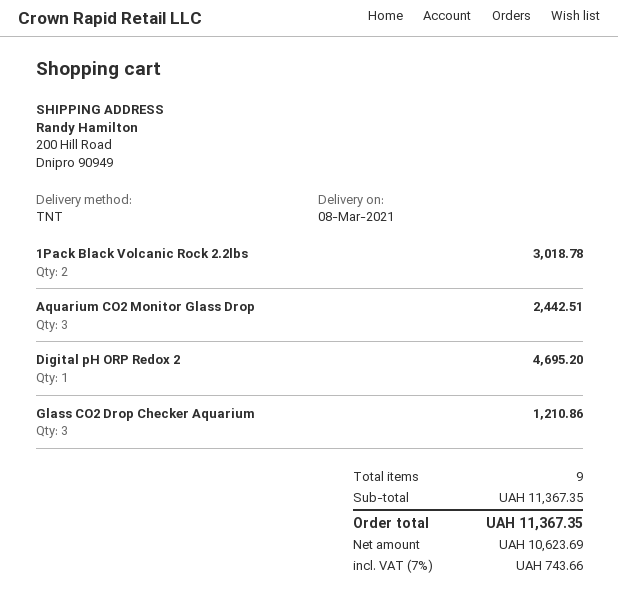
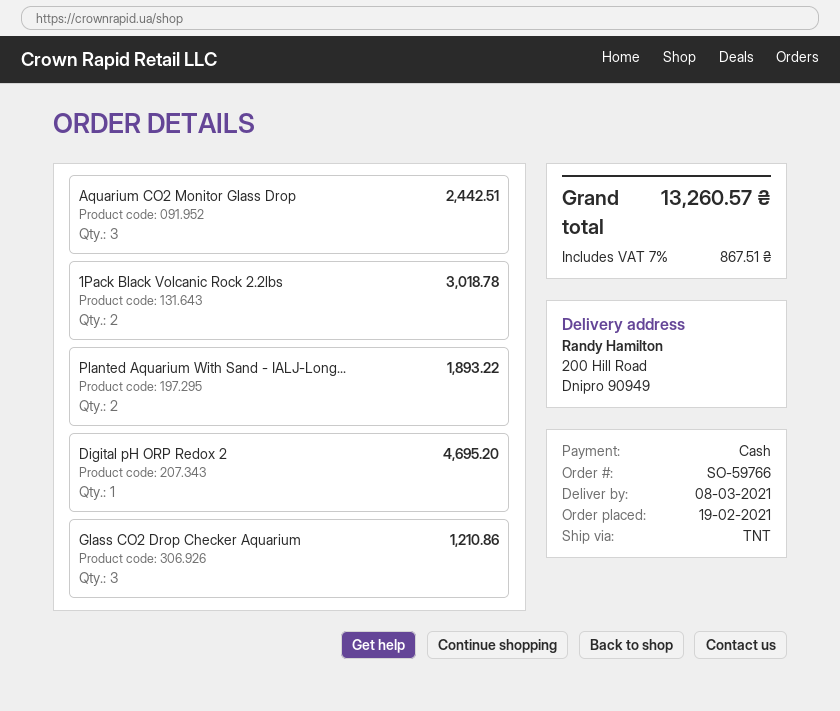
Planted Aquarium With Sand - IALJ-Long...: none -> 2 for 1893.22
tax: 7% = 743.66 -> 7% = 867.51
total: 11367.35 -> 13260.57

